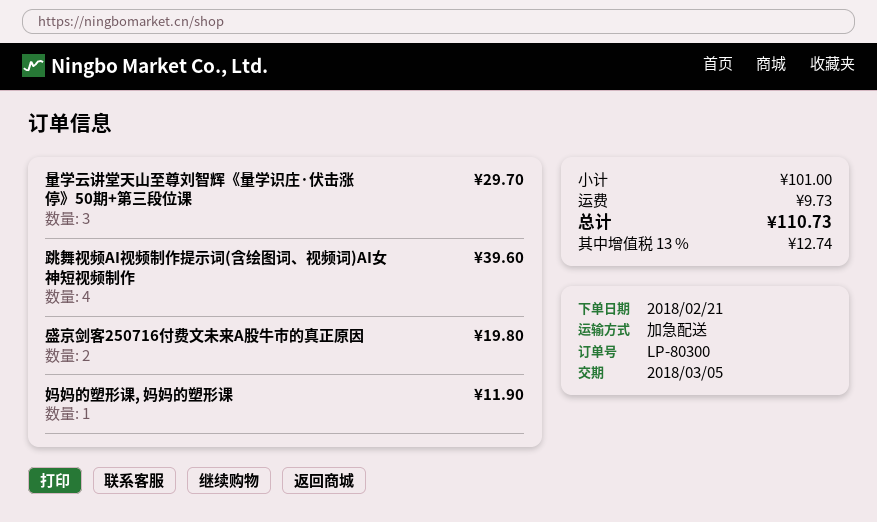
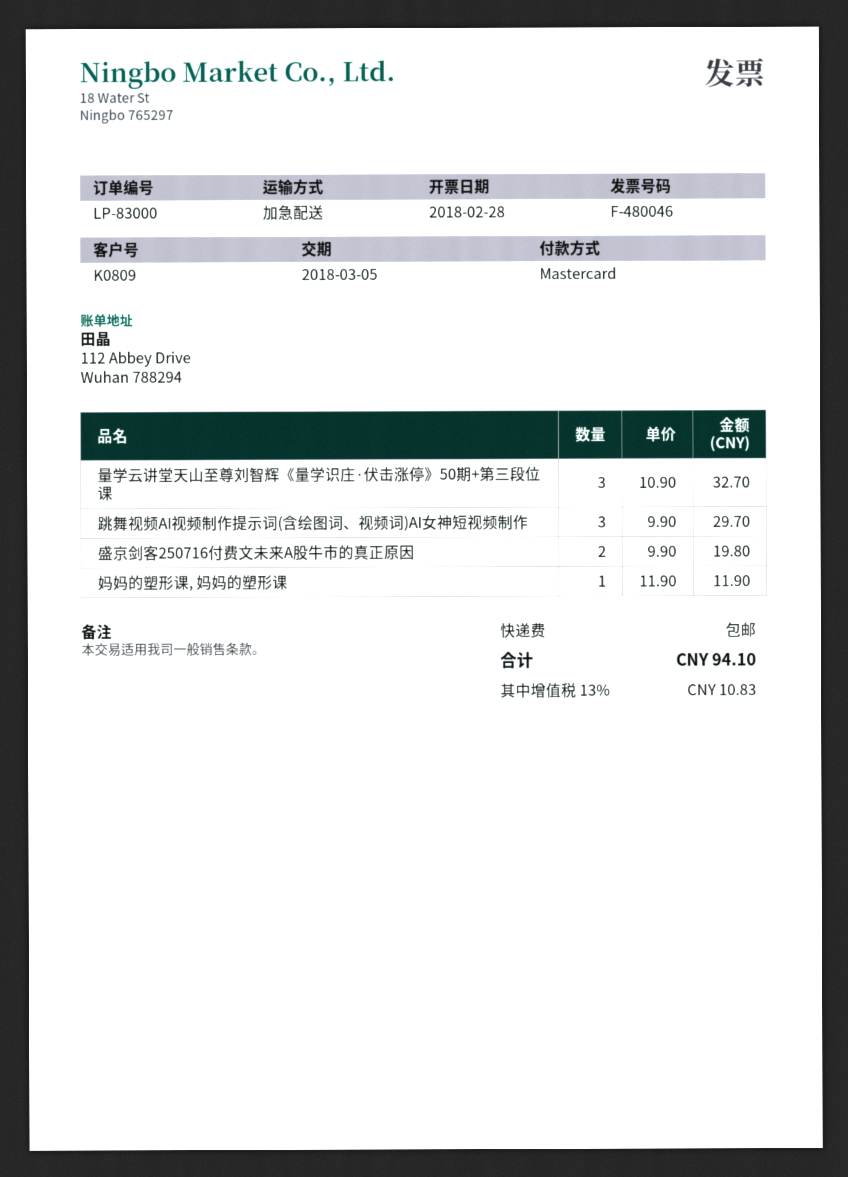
order number: LP-80300 -> LP-83000
量学云讲堂天山至尊刘智辉《量学识庄·伏击涨停》50期+第三段位课: 3 for 29.70 -> 3 for 32.70
跳舞视频AI视频制作提示词(含绘图词、视频词)AI女神短视频制作: 4 for 39.60 -> 3 for 29.70
shipping: 9.73 -> 0.00
tax: 13% = 12.74 -> 13% = 10.83
total: 110.73 -> 94.10

